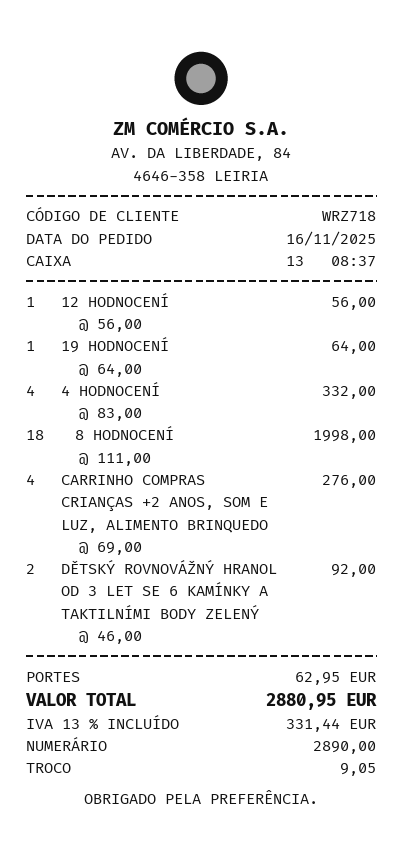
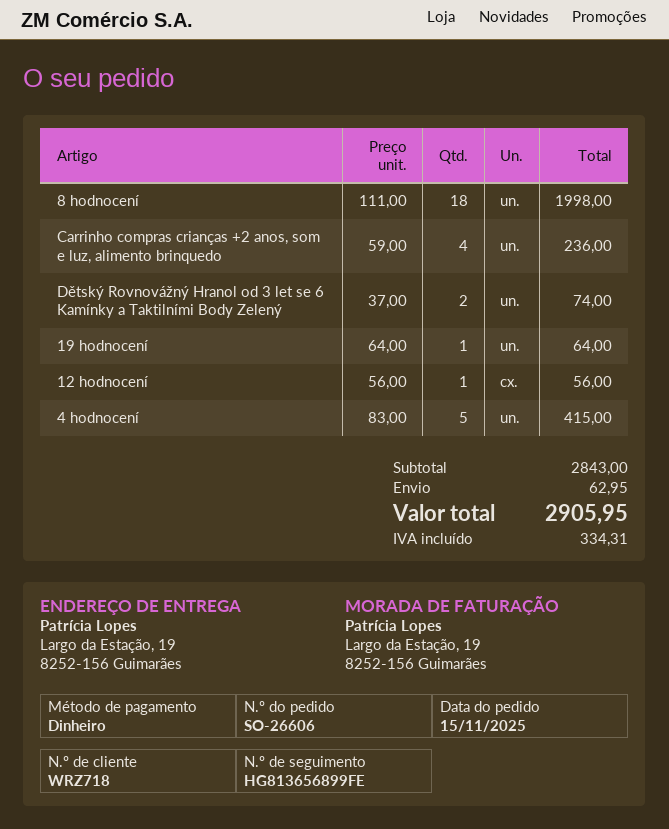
order date: 2025-11-16 -> 2025-11-15
4 HODNOCENÍ: 4 x 83.00 = 332.00 -> 5 x 83.00 = 415.00
CARRINHO COMPRAS CRIANÇAS +2 ANOS, SOM E LUZ, ALIMENTO BRINQUEDO: 4 x 69.00 = 276.00 -> 4 x 59.00 = 236.00
DĚTSKÝ ROVNOVÁŽNÝ HRANOL OD 3 LET SE 6 KAMÍNKY A TAKTILNÍMI BODY ZELENÝ: 2 x 46.00 = 92.00 -> 2 x 37.00 = 74.00
tax: 331.44 -> 334.31
total: 2880.95 -> 2905.95

